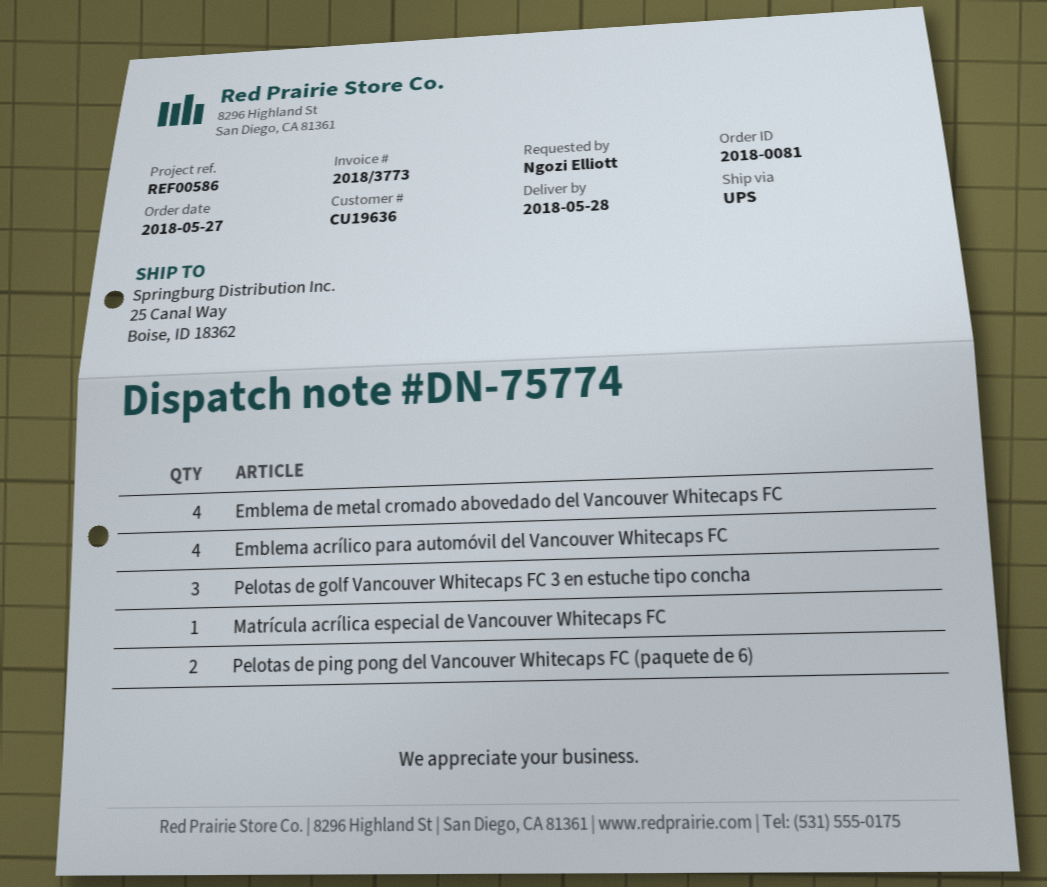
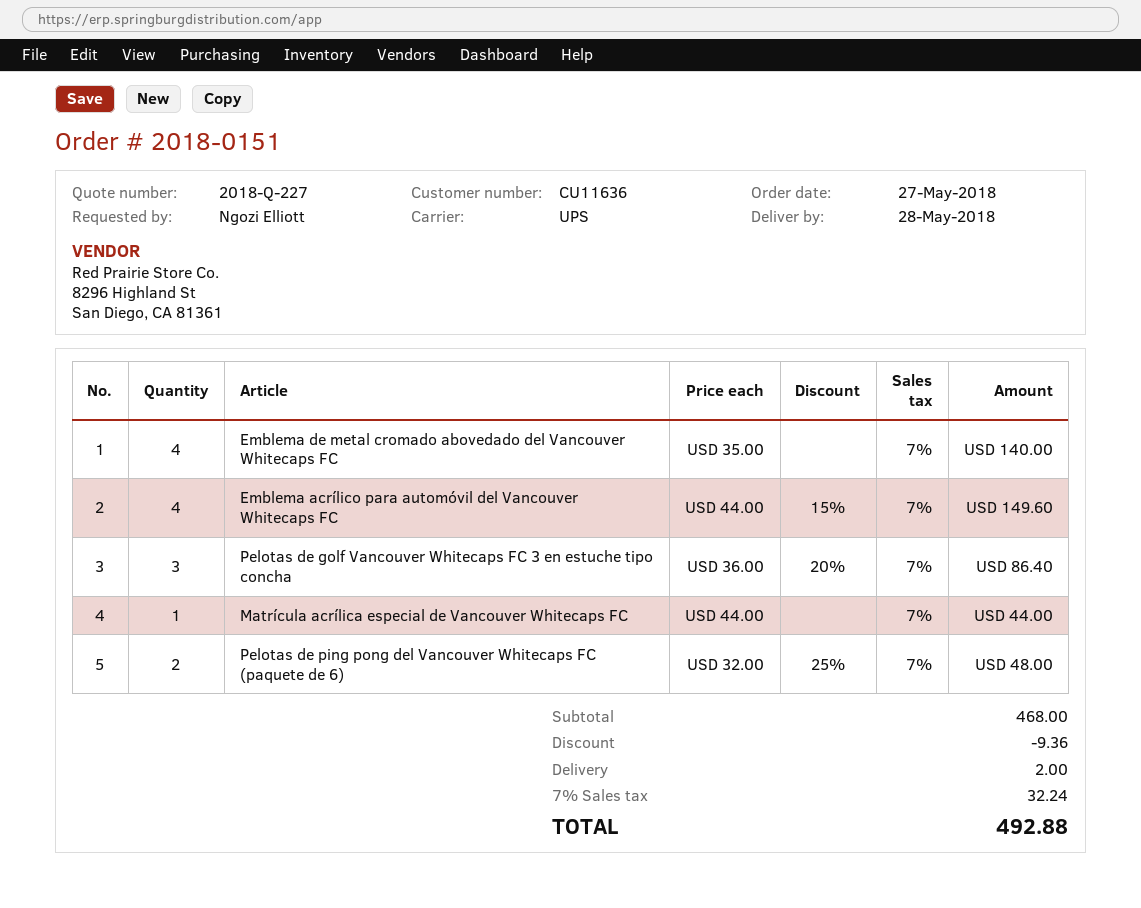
order number: 2018-0081 -> 2018-0151
customer number: CU19636 -> CU11636

